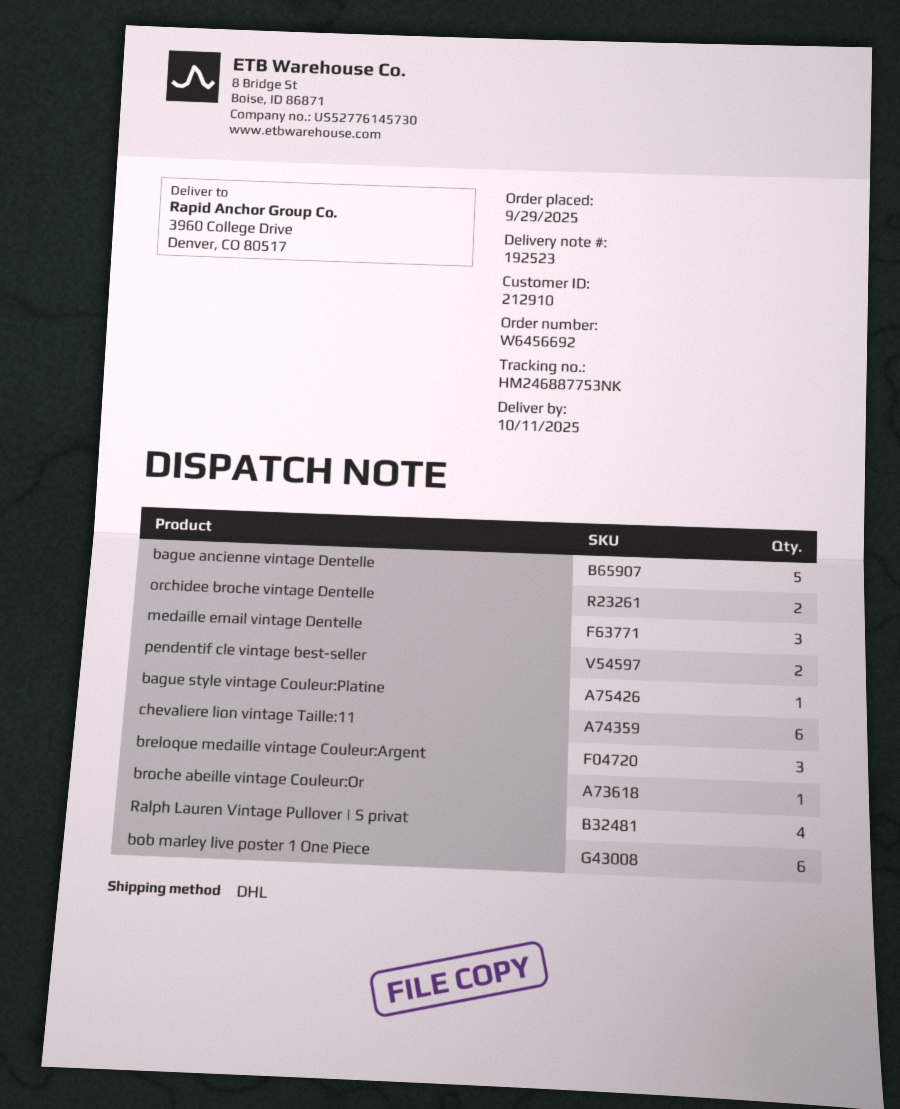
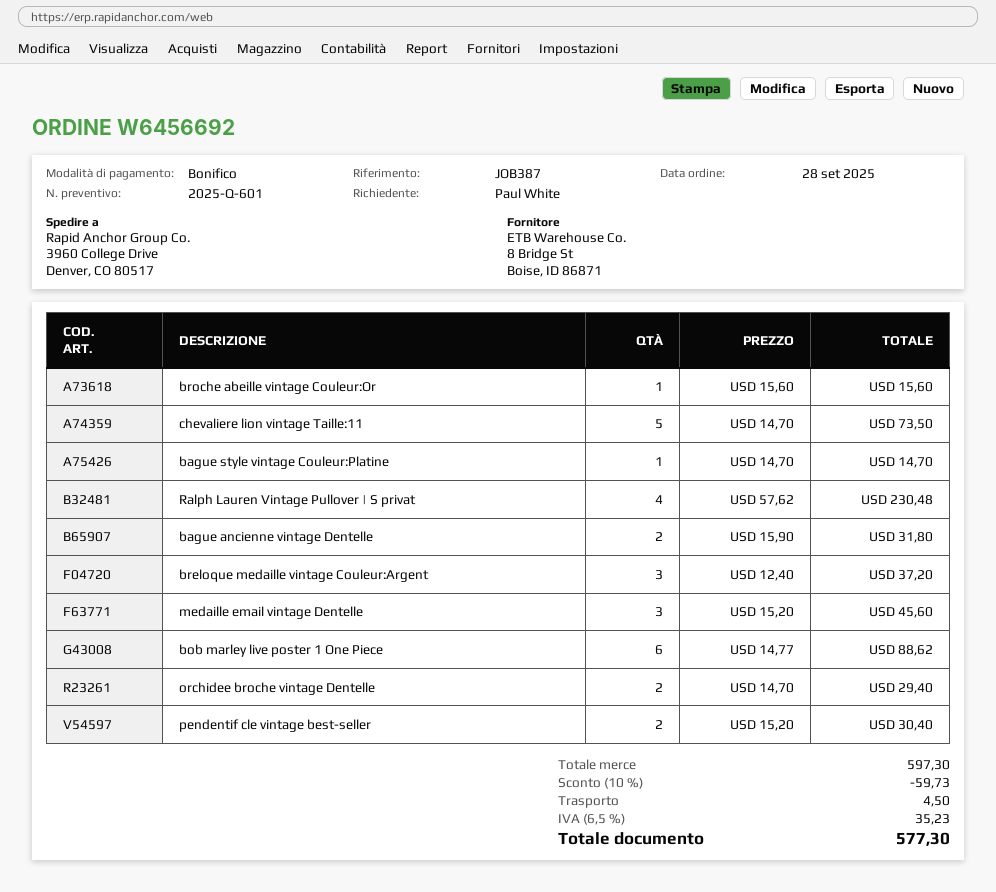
order date: 2025-09-29 -> 2025-09-28
bague ancienne vintage Dentelle: 5 -> 2
chevaliere lion vintage Taille:11: 6 -> 5

